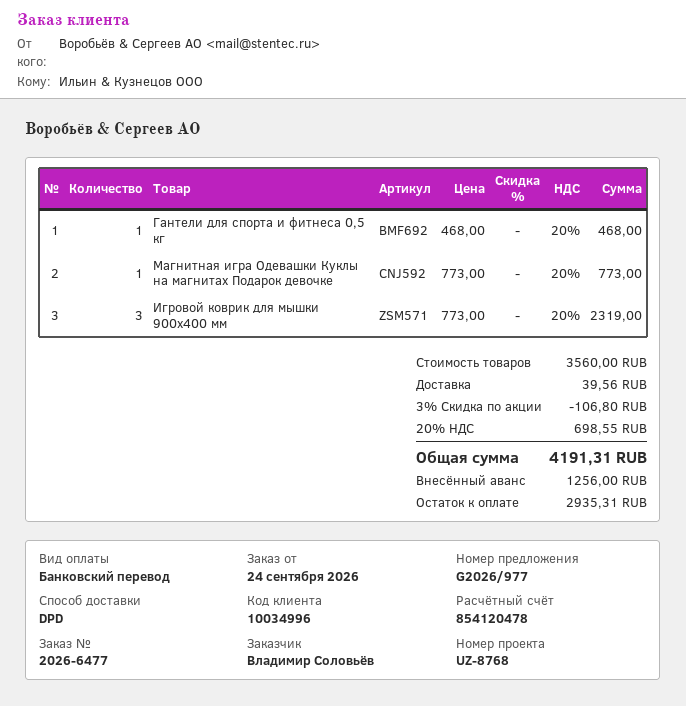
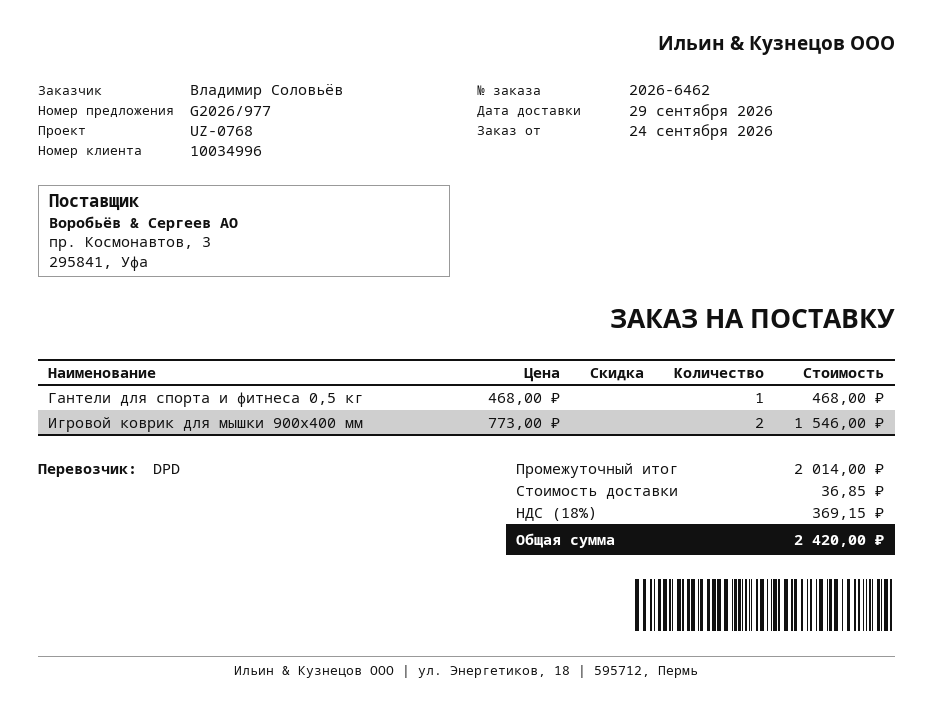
order number: 2026-6477 -> 2026-6462
reference: UZ-8768 -> UZ-0768
Магнитная игра Одевашки Куклы на магнитах Подарок девочке: 1 x 773.00 = 773.00 -> none
Игровой коврик для мышки 900х400 мм: 3 x 773.00 = 2319.00 -> 2 x 773.00 = 1546.00
subtotal: 3560.00 -> 2014.00
discount: 3% = 106.80 -> none
shipping: 39.56 -> 36.85
tax: 20% = 698.55 -> 18% = 369.15
total: 4191.31 -> 2420.00

